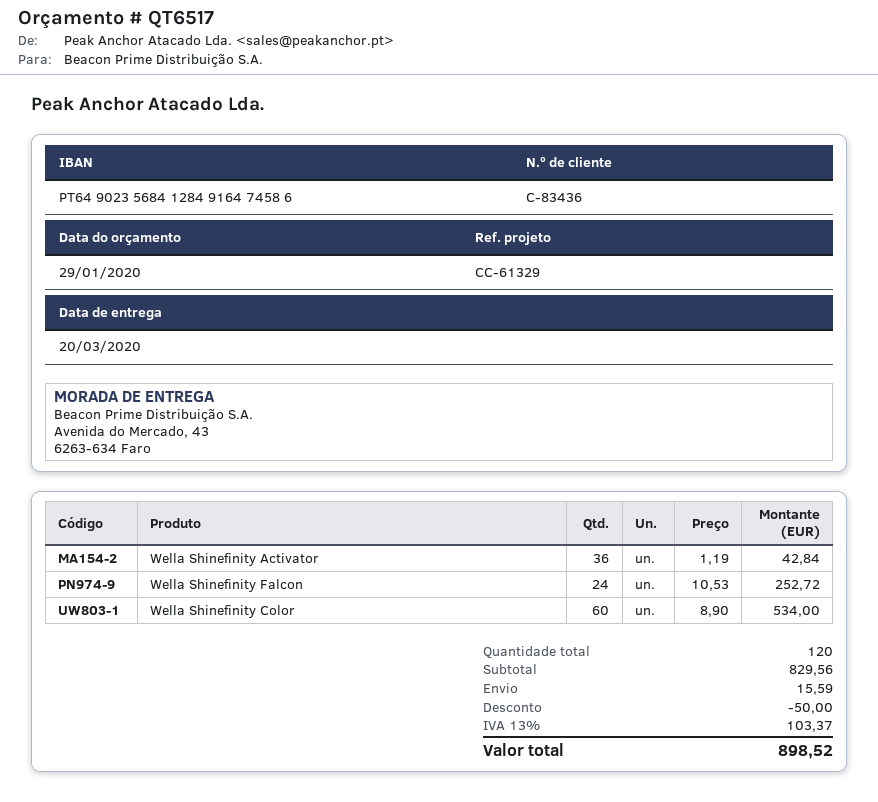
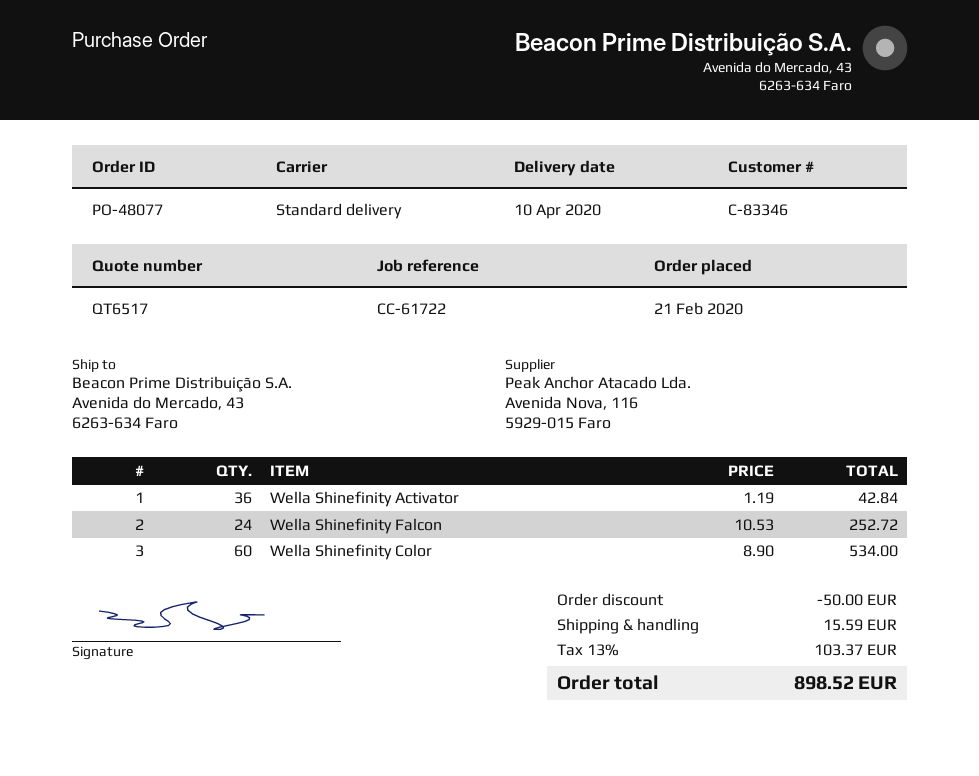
delivery date: 2020-03-20 -> 2020-04-10
customer number: C-83436 -> C-83346
reference: CC-61329 -> CC-61722

